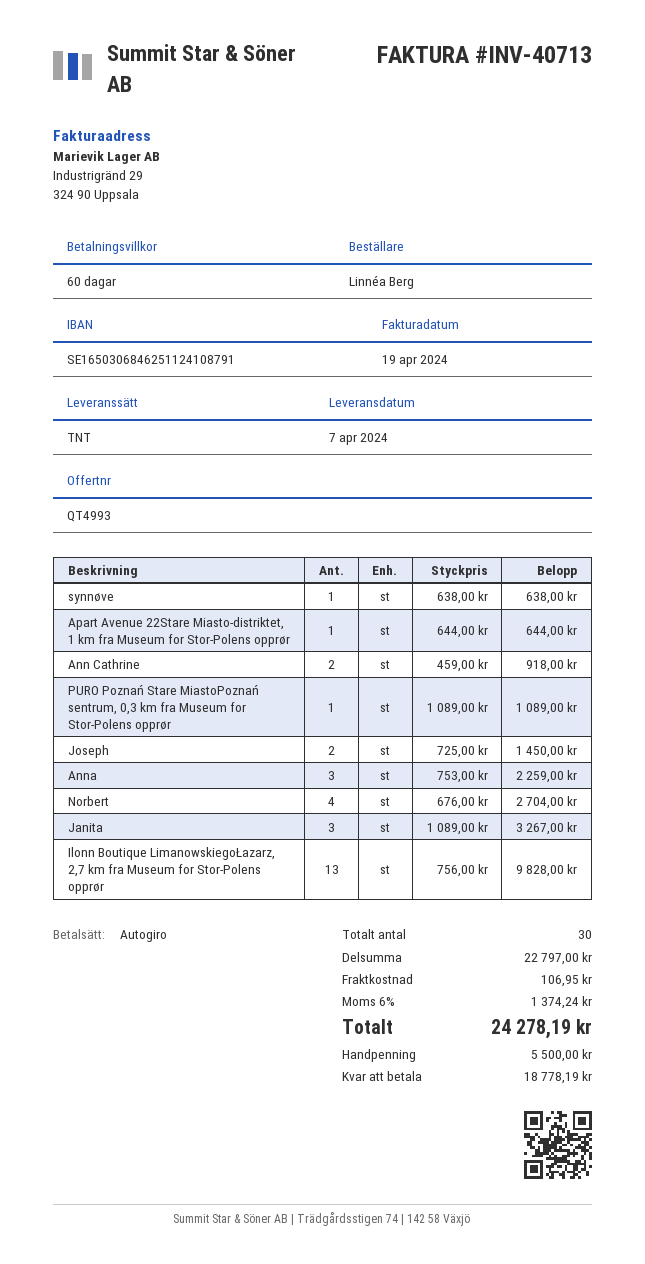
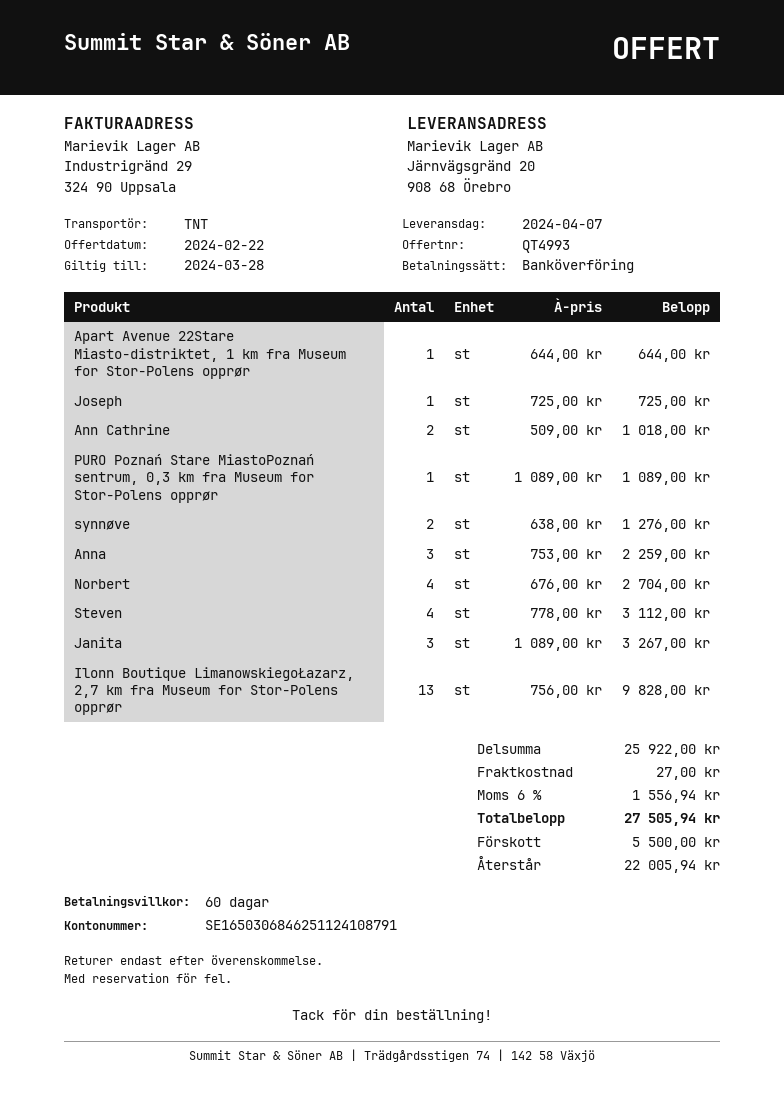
payment method: direct debit -> bank transfer
synnøve: 1 x 638.00 = 638.00 -> 2 x 638.00 = 1276.00
Ann Cathrine: 2 x 459.00 = 918.00 -> 2 x 509.00 = 1018.00
Joseph: 2 x 725.00 = 1450.00 -> 1 x 725.00 = 725.00
Steven: none -> 4 x 778.00 = 3112.00
subtotal: 22797.00 -> 25922.00
shipping: 106.95 -> 27.00
tax: 6% = 1374.24 -> 6% = 1556.94
total: 24278.19 -> 27505.94
balance: 18778.19 -> 22005.94

